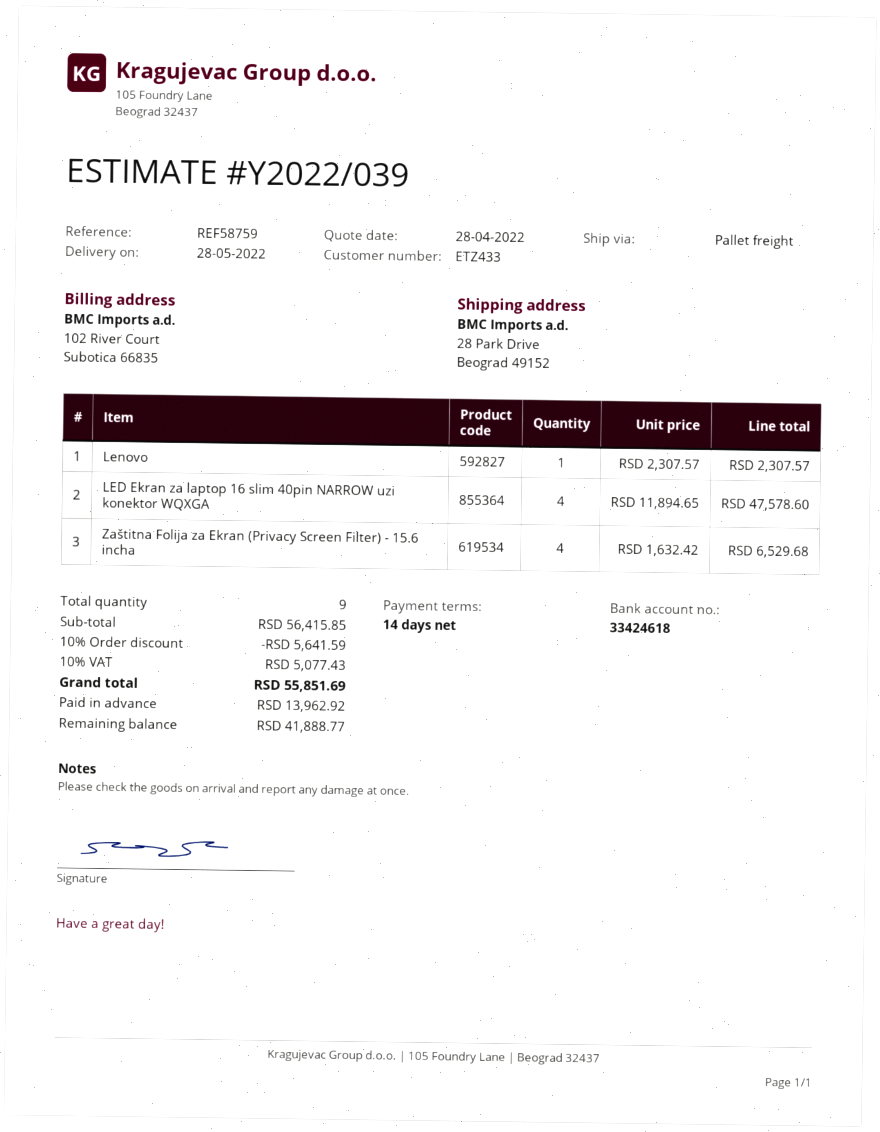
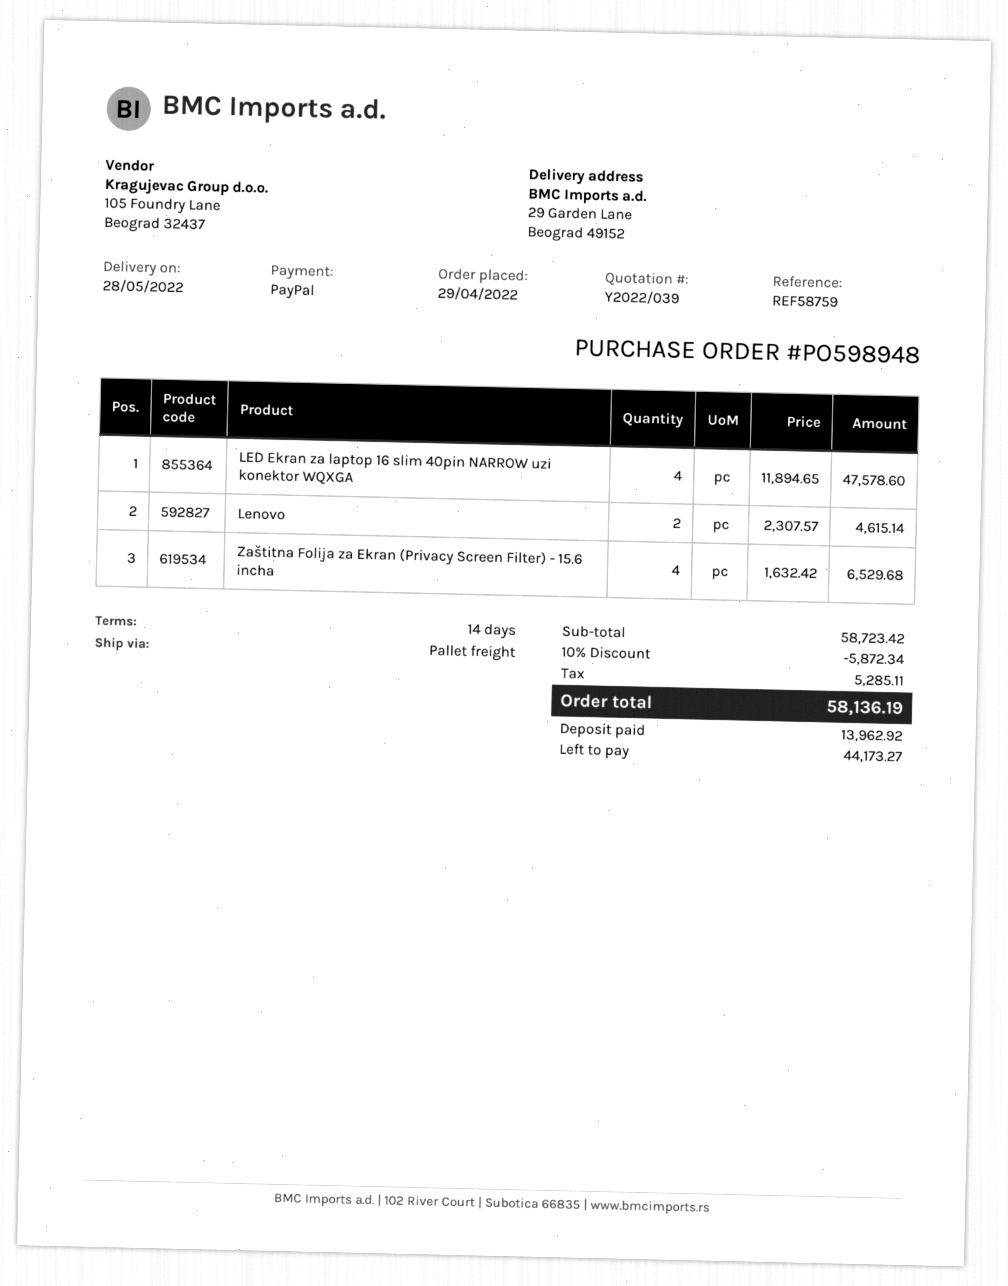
ship to: 28 Park Drive, Beograd 49152 -> 29 Garden Lane, Beograd 49152
Lenovo: 1 x 2307.57 = 2307.57 -> 2 x 2307.57 = 4615.14
subtotal: 56415.85 -> 58723.42
discount: 10% = 5641.59 -> 10% = 5872.34
tax: 5077.43 -> 5285.11
total: 55851.69 -> 58136.19
balance: 41888.77 -> 44173.27

